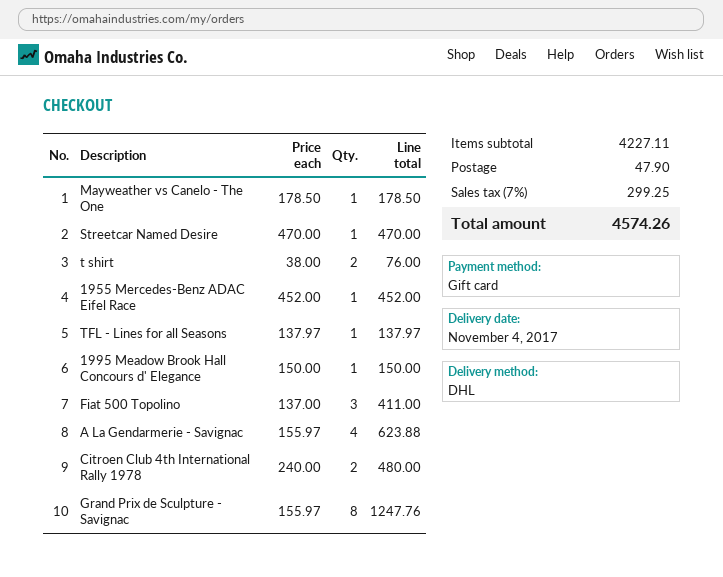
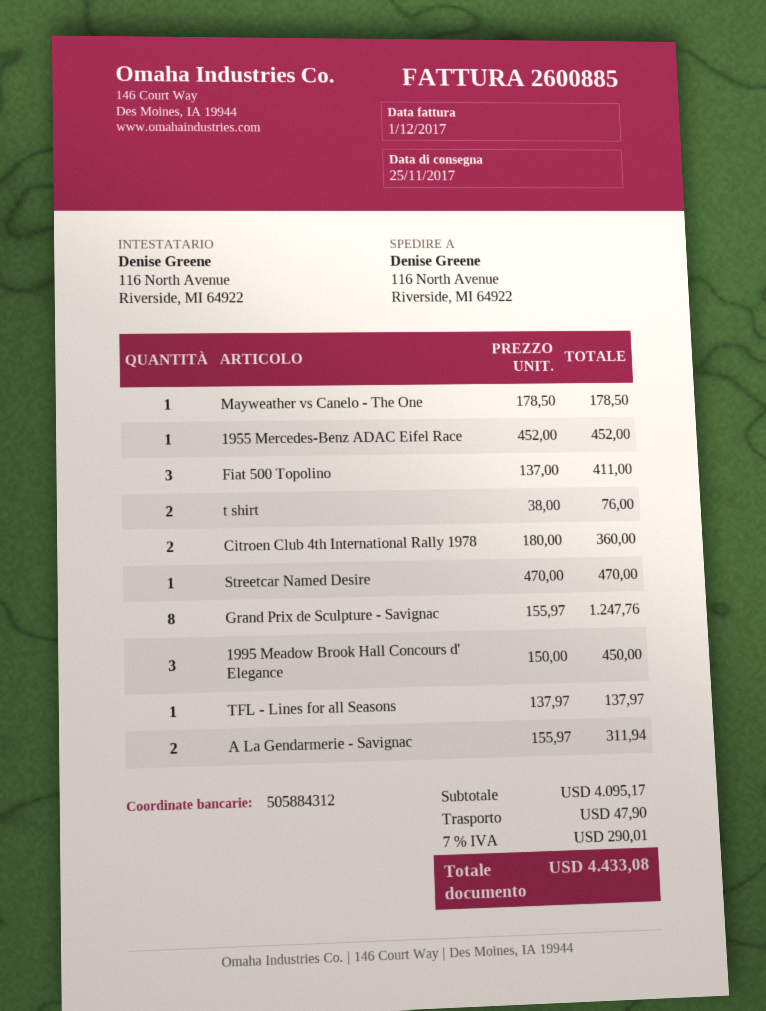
delivery date: 2017-11-04 -> 2017-11-25
1995 Meadow Brook Hall Concours d' Elegance: 1 x 150.00 = 150.00 -> 3 x 150.00 = 450.00
A La Gendarmerie - Savignac: 4 x 155.97 = 623.88 -> 2 x 155.97 = 311.94
Citroen Club 4th International Rally 1978: 2 x 240.00 = 480.00 -> 2 x 180.00 = 360.00
subtotal: 4227.11 -> 4095.17
tax: 7% = 299.25 -> 7% = 290.01
total: 4574.26 -> 4433.08

